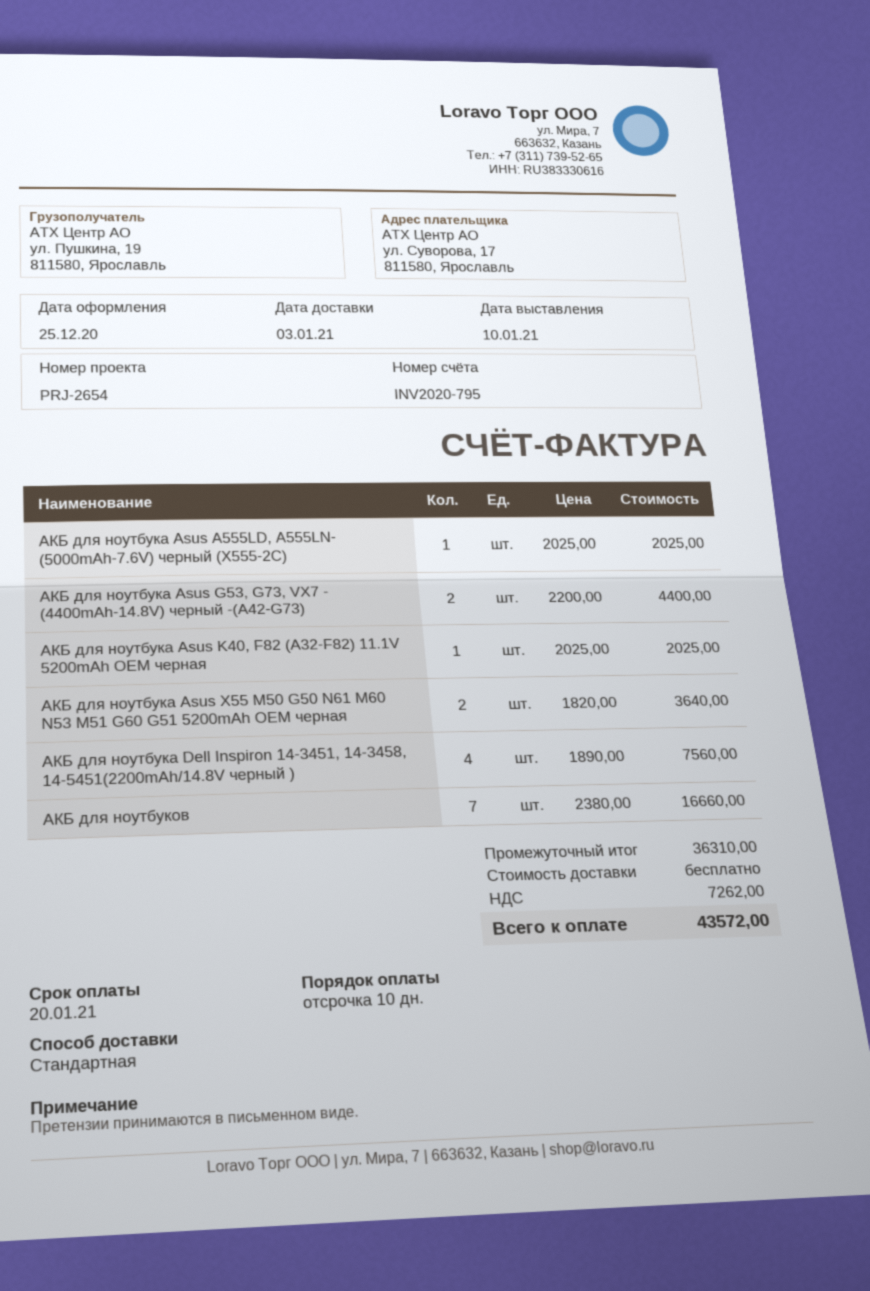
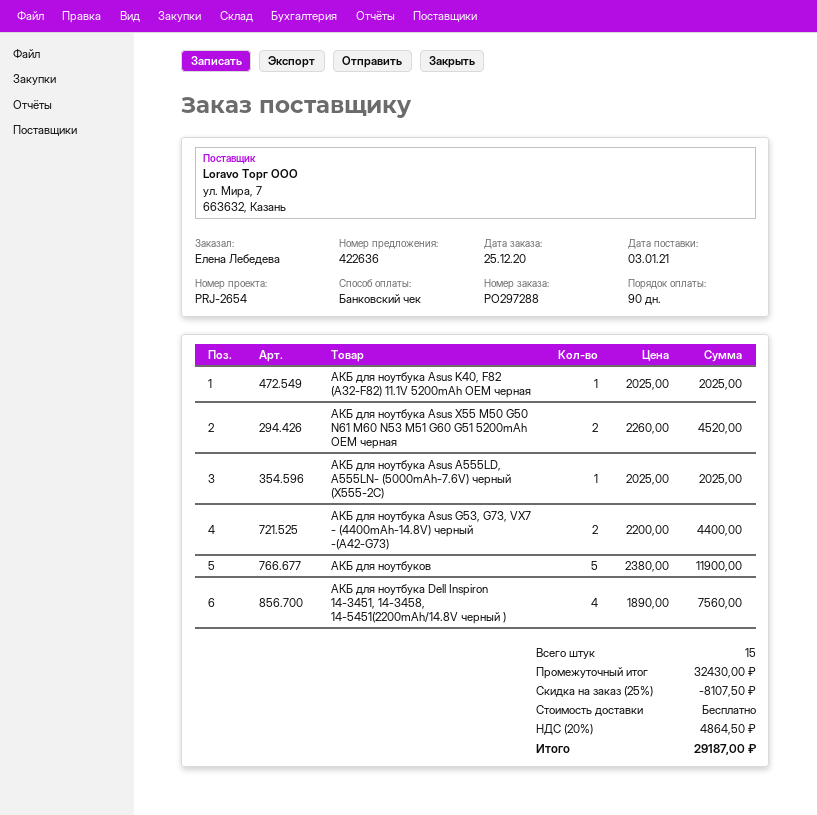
payment terms: 10 days -> 90 days
АКБ для ноутбука Asus X55 M50 G50 N61 M60 N53 M51 G60 G51 5200mAh OEM черная: 2 x 1820.00 = 3640.00 -> 2 x 2260.00 = 4520.00
АКБ для ноутбуков: 7 x 2380.00 = 16660.00 -> 5 x 2380.00 = 11900.00
subtotal: 36310.00 -> 32430.00
discount: none -> 25% = 8107.50
tax: 7262.00 -> 4864.50
total: 43572.00 -> 29187.00

